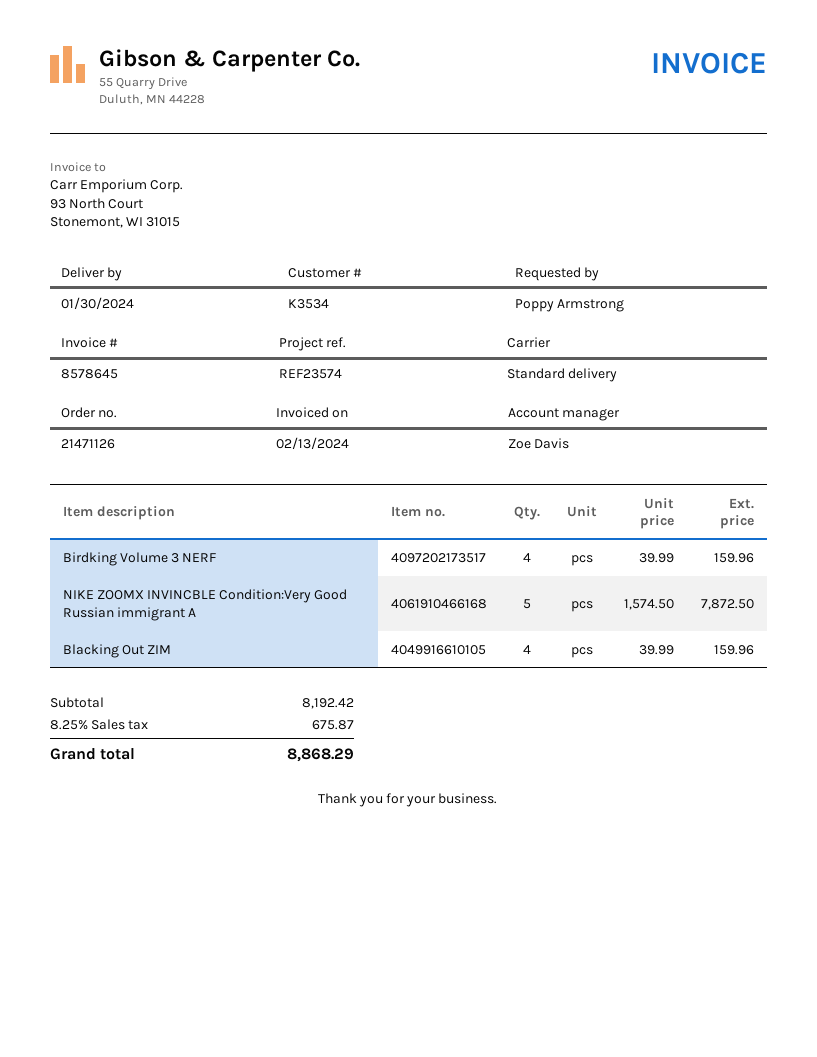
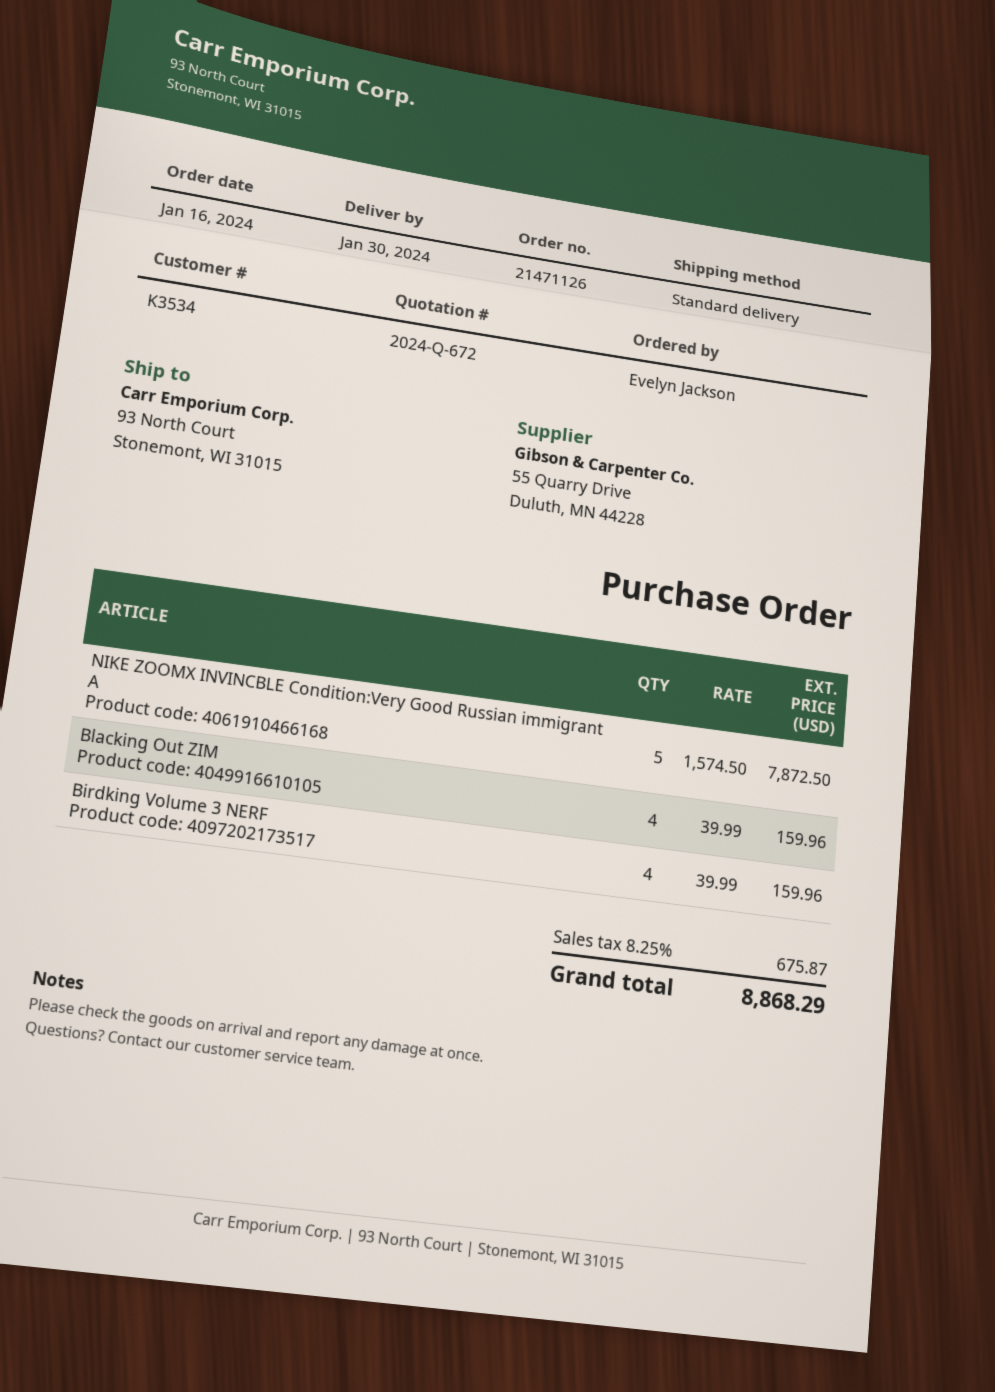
ordered by: Poppy Armstrong -> Evelyn Jackson

